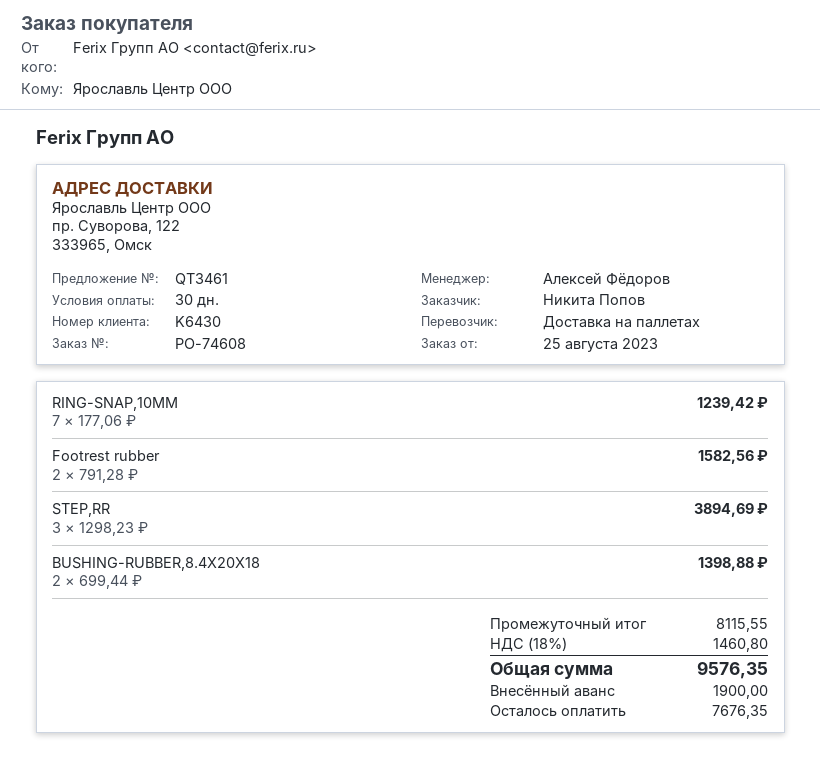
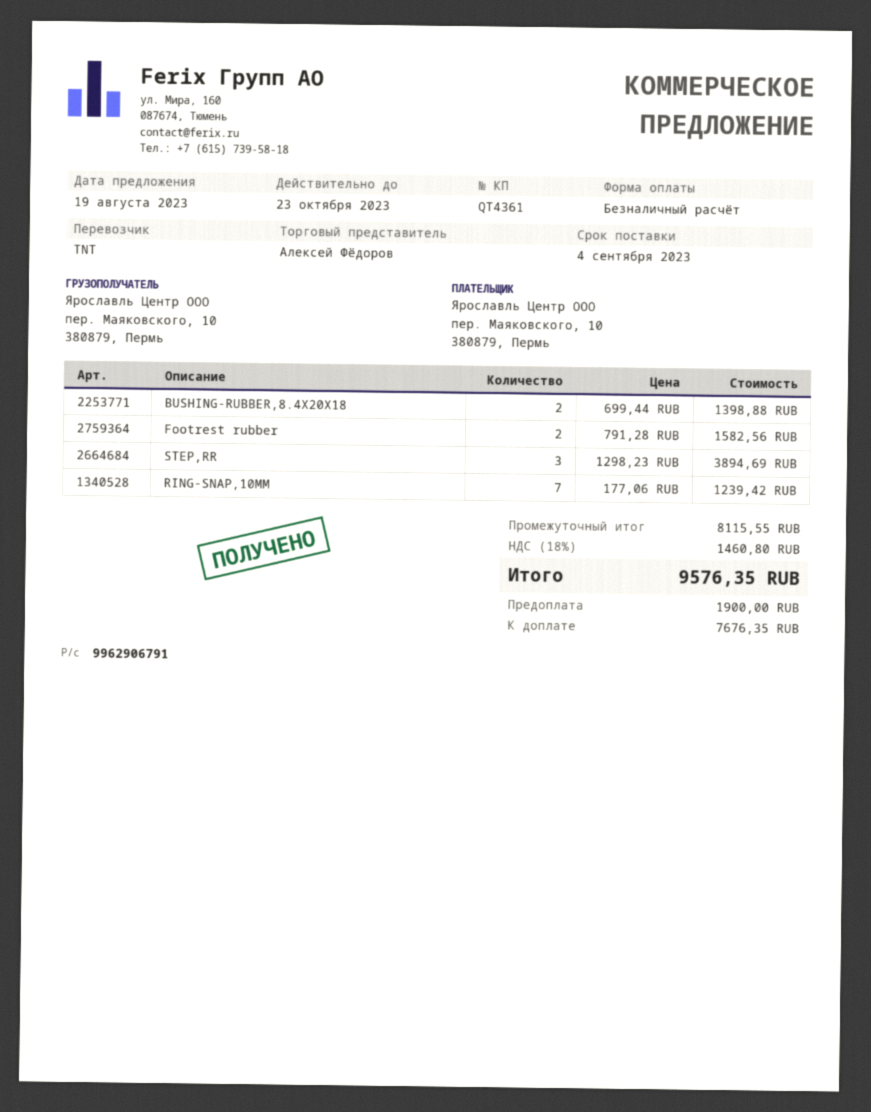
quote number: QT3461 -> QT4361
shipping method: pallet freight -> TNT
ship to: пр. Суворова, 122, 333965, Омск -> пер. Маяковского, 10, 380879, Пермь

